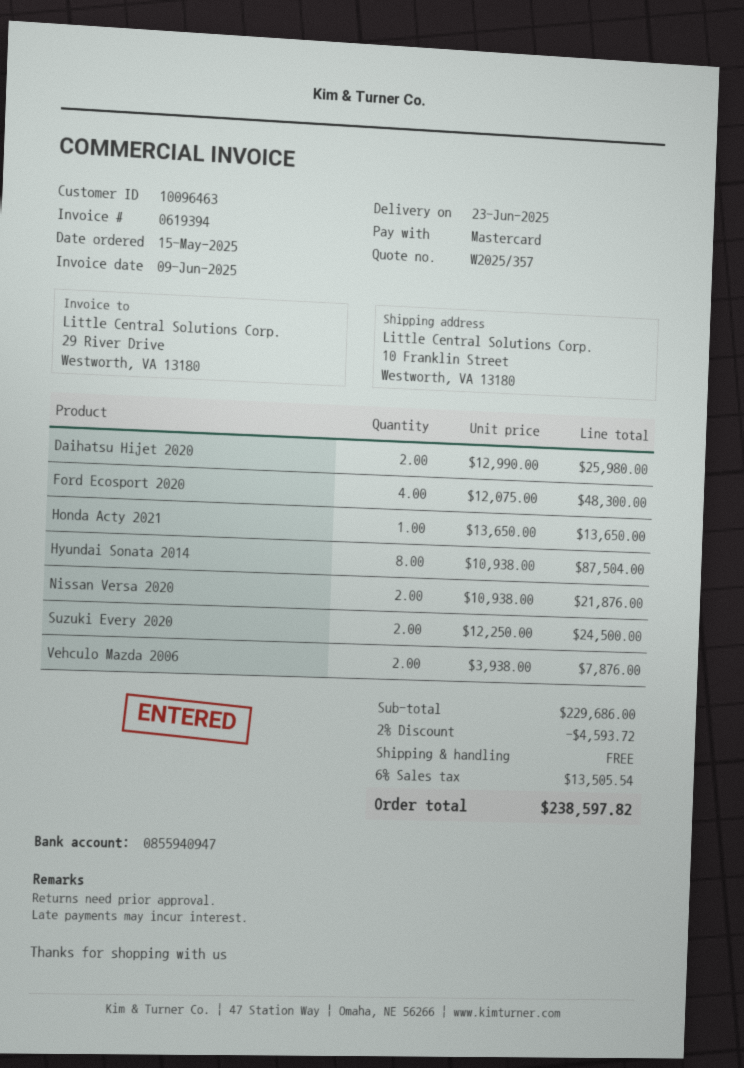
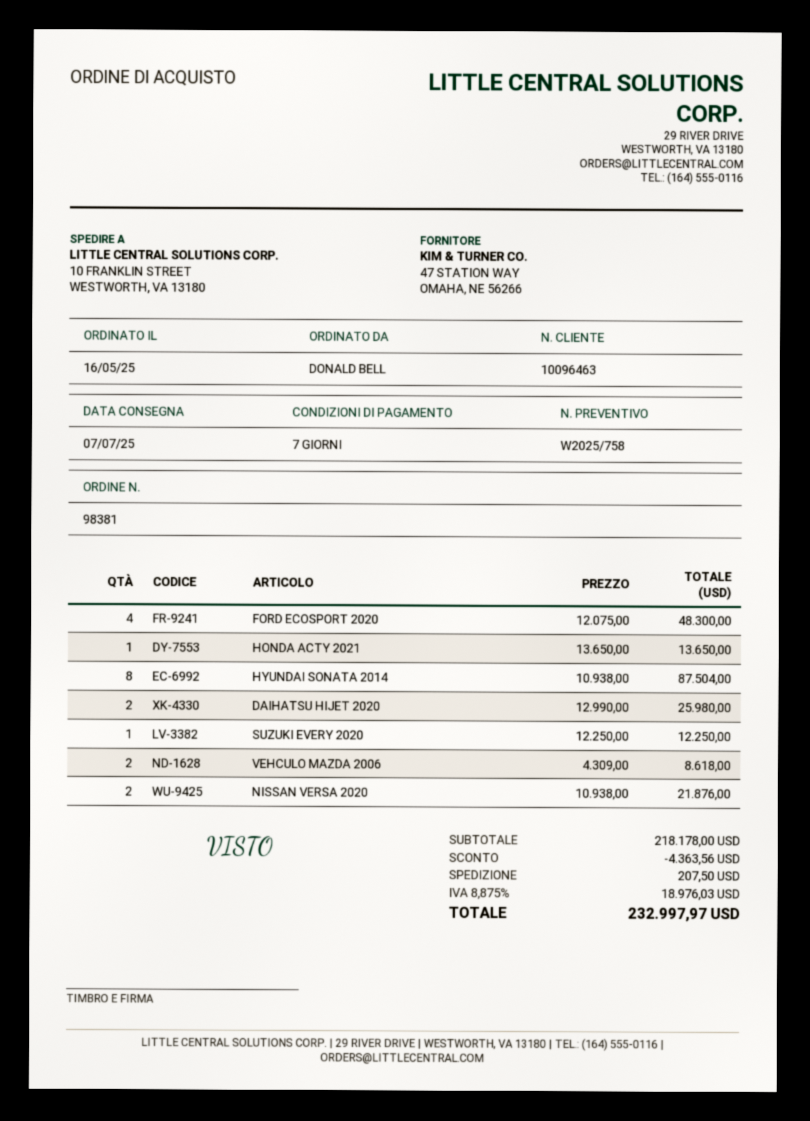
quote number: W2025/357 -> W2025/758
order date: 2025-05-15 -> 2025-05-16
delivery date: 2025-06-23 -> 2025-07-07
Suzuki Every 2020: 2 x 12250.00 = 24500.00 -> 1 x 12250.00 = 12250.00
Vehculo Mazda 2006: 2 x 3938.00 = 7876.00 -> 2 x 4309.00 = 8618.00
subtotal: 229686.00 -> 218178.00
discount: 4593.72 -> 4363.56
shipping: 0.00 -> 207.50
tax: 6% = 13505.54 -> 8.875% = 18976.03
total: 238597.82 -> 232997.97

